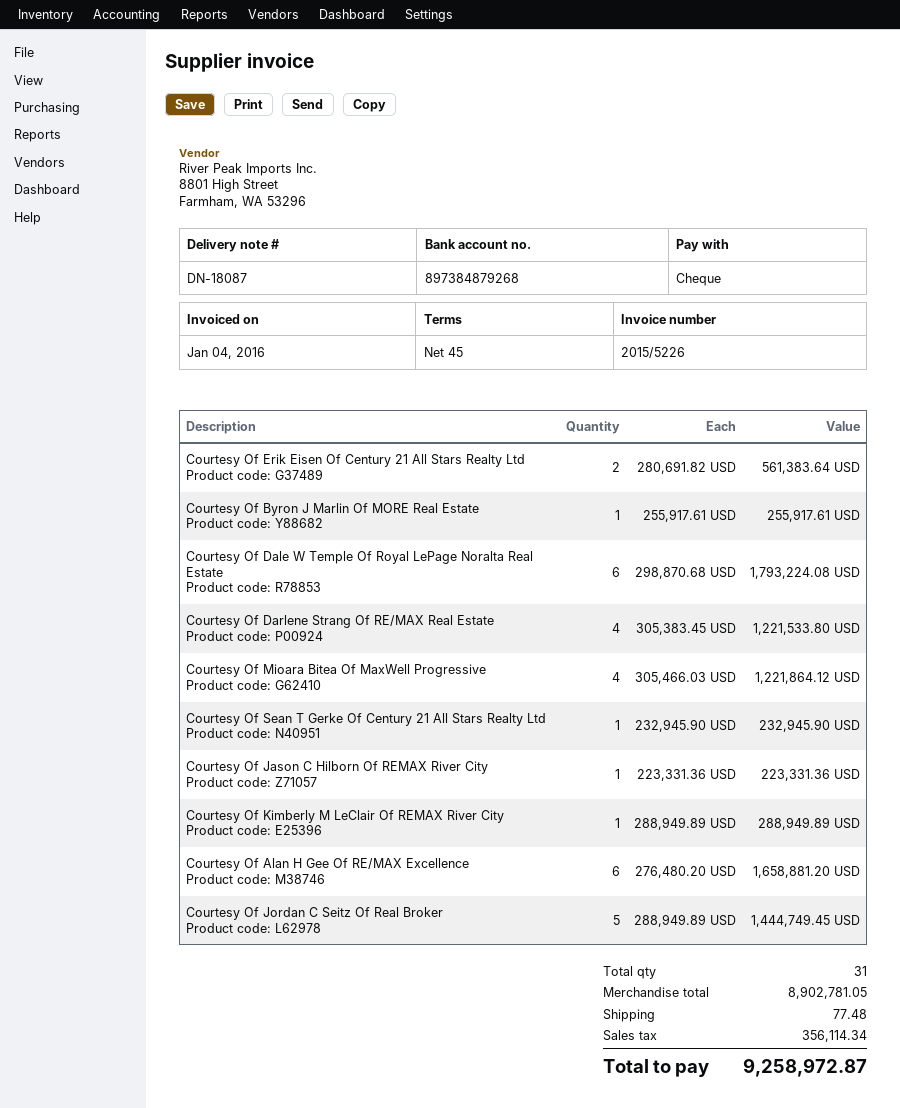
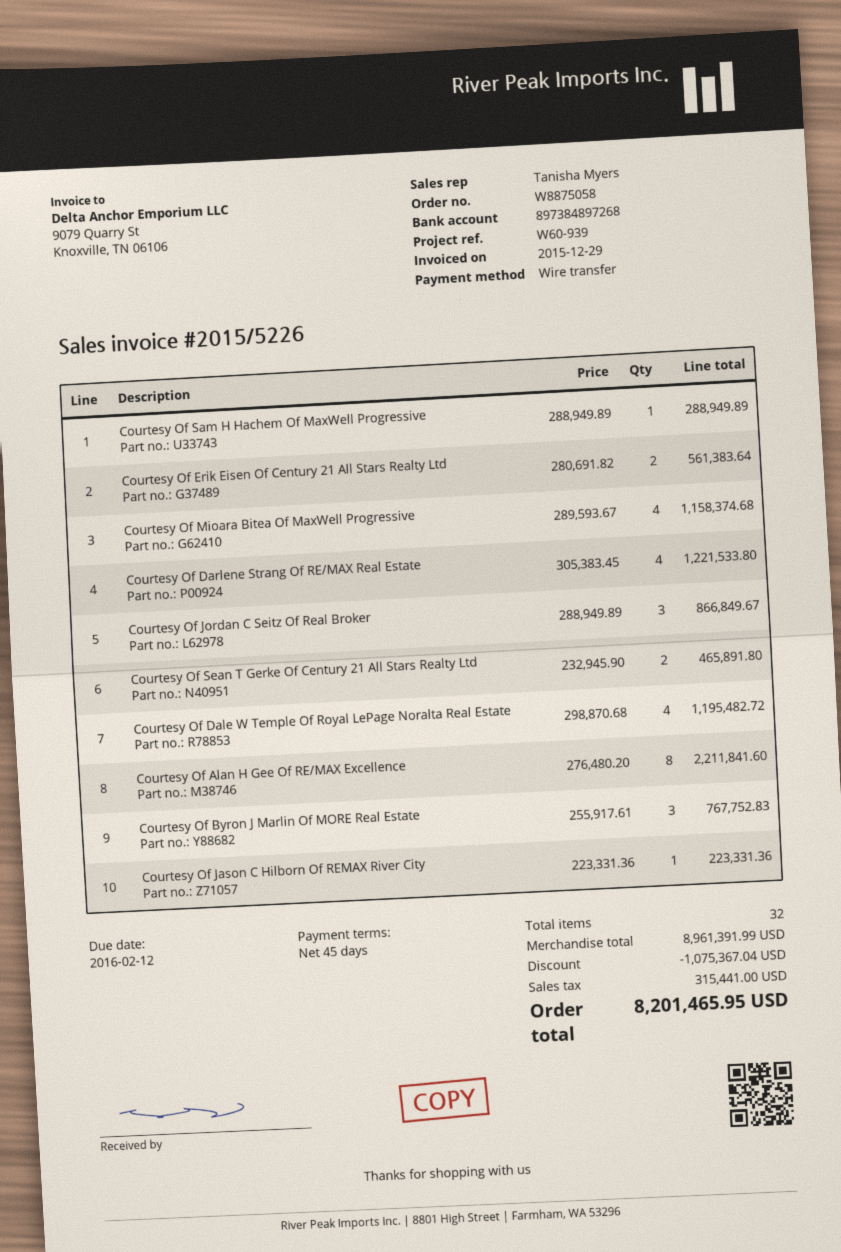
invoice date: 2016-01-04 -> 2015-12-29
payment method: cheque -> bank transfer
bank account: 897384879268 -> 897384897268
Courtesy Of Byron J Marlin Of MORE Real Estate: 1 x 255917.61 = 255917.61 -> 3 x 255917.61 = 767752.83
Courtesy Of Dale W Temple Of Royal LePage Noralta Real Estate: 6 x 298870.68 = 1793224.08 -> 4 x 298870.68 = 1195482.72
Courtesy Of Mioara Bitea Of MaxWell Progressive: 4 x 305466.03 = 1221864.12 -> 4 x 289593.67 = 1158374.68
Courtesy Of Sean T Gerke Of Century 21 All Stars Realty Ltd: 1 x 232945.90 = 232945.90 -> 2 x 232945.90 = 465891.80
Courtesy Of Kimberly M LeClair Of REMAX River City: 1 x 288949.89 = 288949.89 -> none
Courtesy Of Alan H Gee Of RE/MAX Excellence: 6 x 276480.20 = 1658881.20 -> 8 x 276480.20 = 2211841.60
Courtesy Of Jordan C Seitz Of Real Broker: 5 x 288949.89 = 1444749.45 -> 3 x 288949.89 = 866849.67
Courtesy Of Sam H Hachem Of MaxWell Progressive: none -> 1 x 288949.89 = 288949.89
total quantity: 31 -> 32
subtotal: 8902781.05 -> 8961391.99
discount: none -> 1075367.04
shipping: 77.48 -> none
tax: 356114.34 -> 315441.00
total: 9258972.87 -> 8201465.95

